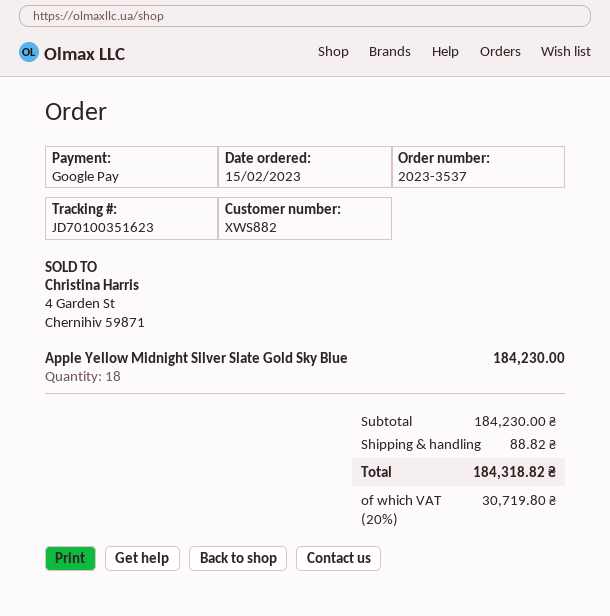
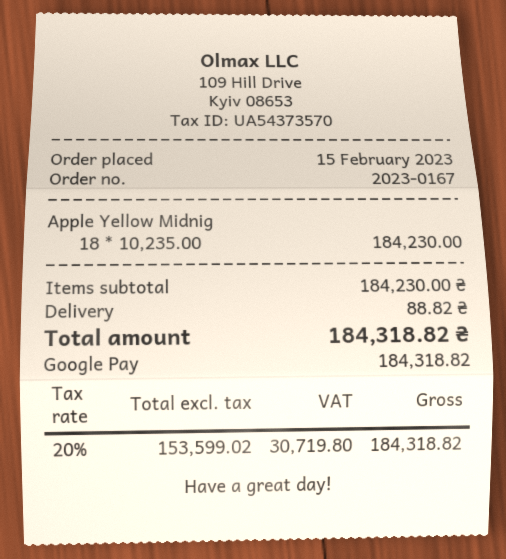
order number: 2023-3537 -> 2023-0167

